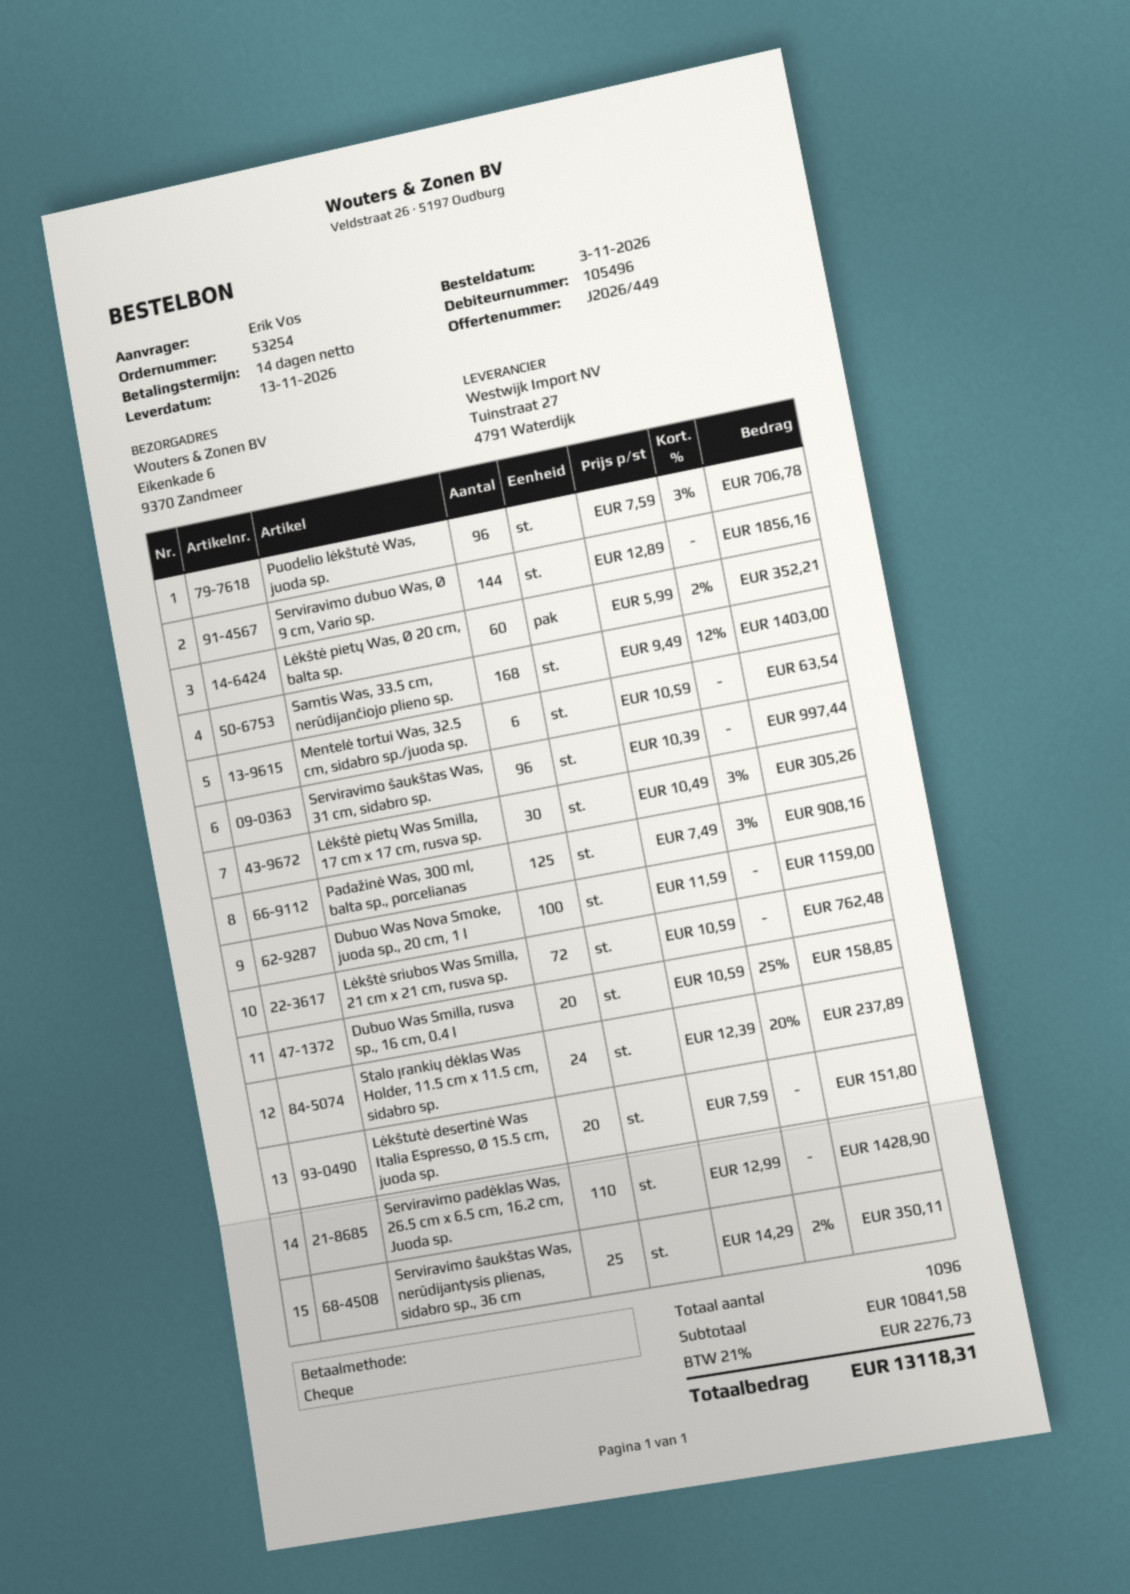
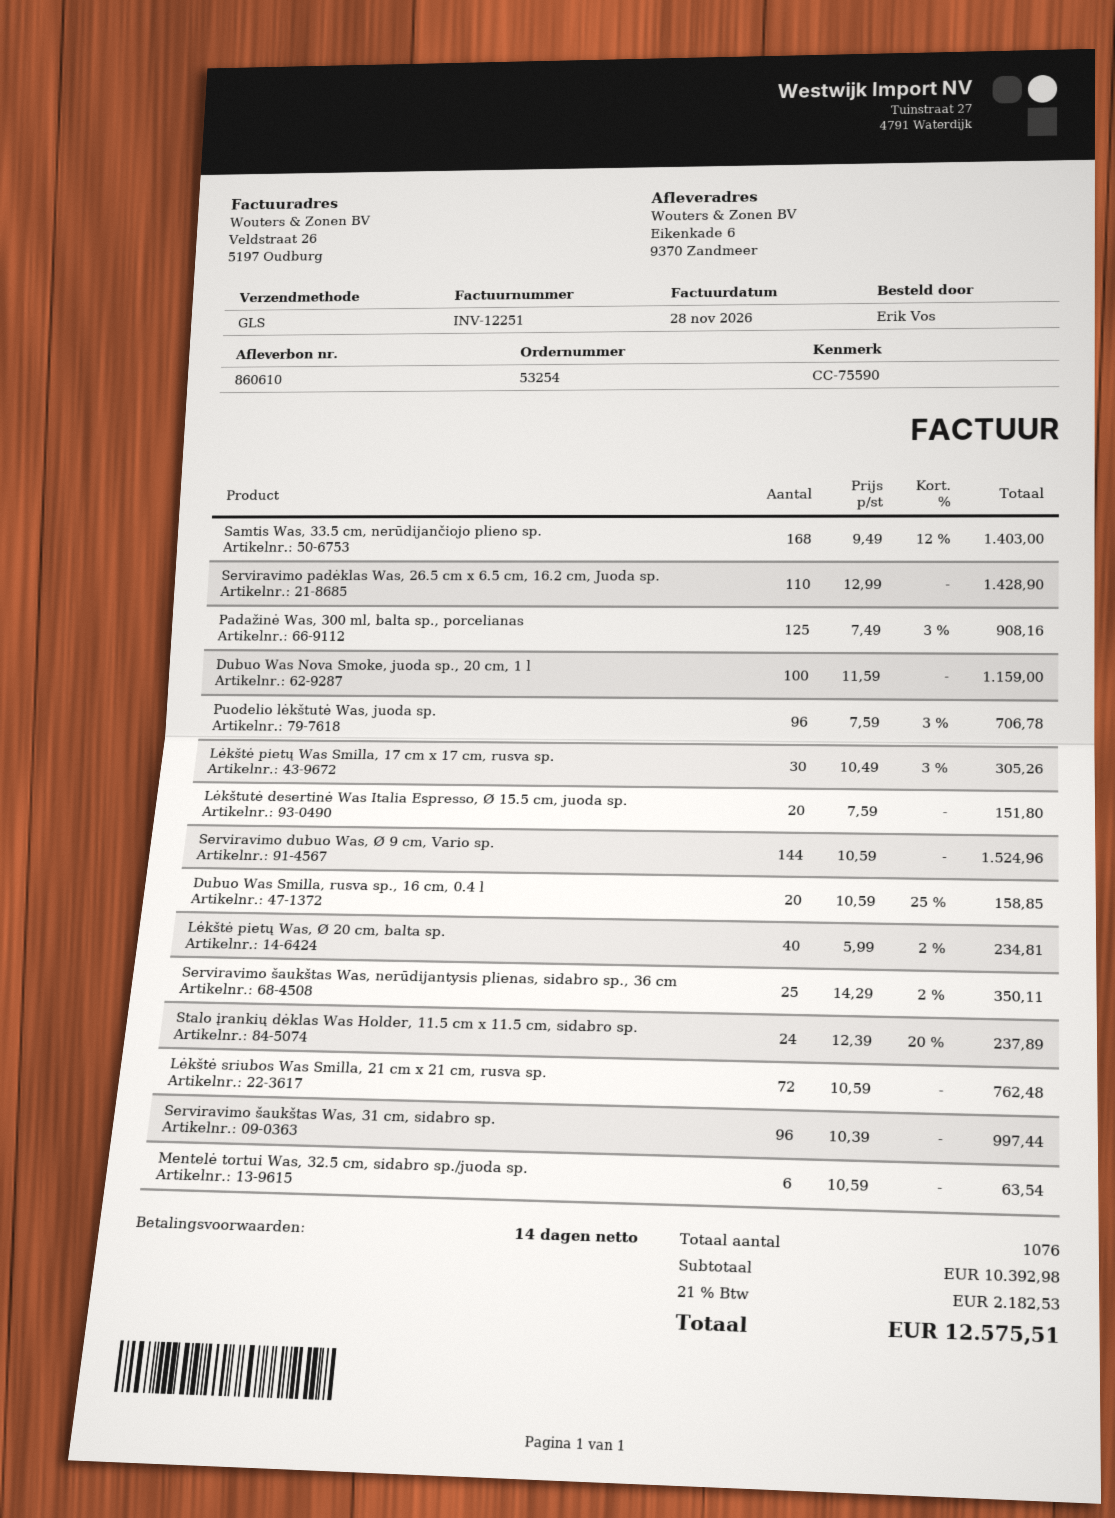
Serviravimo dubuo Was, Ø 9 cm, Vario sp.: 144 x 12.89 = 1856.16 -> 144 x 10.59 = 1524.96
Lėkštė pietų Was, Ø 20 cm, balta sp.: 60 x 5.99 - 2% = 352.21 -> 40 x 5.99 - 2% = 234.81
total quantity: 1096 -> 1076
subtotal: 10841.58 -> 10392.98
tax: 21% = 2276.73 -> 21% = 2182.53
total: 13118.31 -> 12575.51

